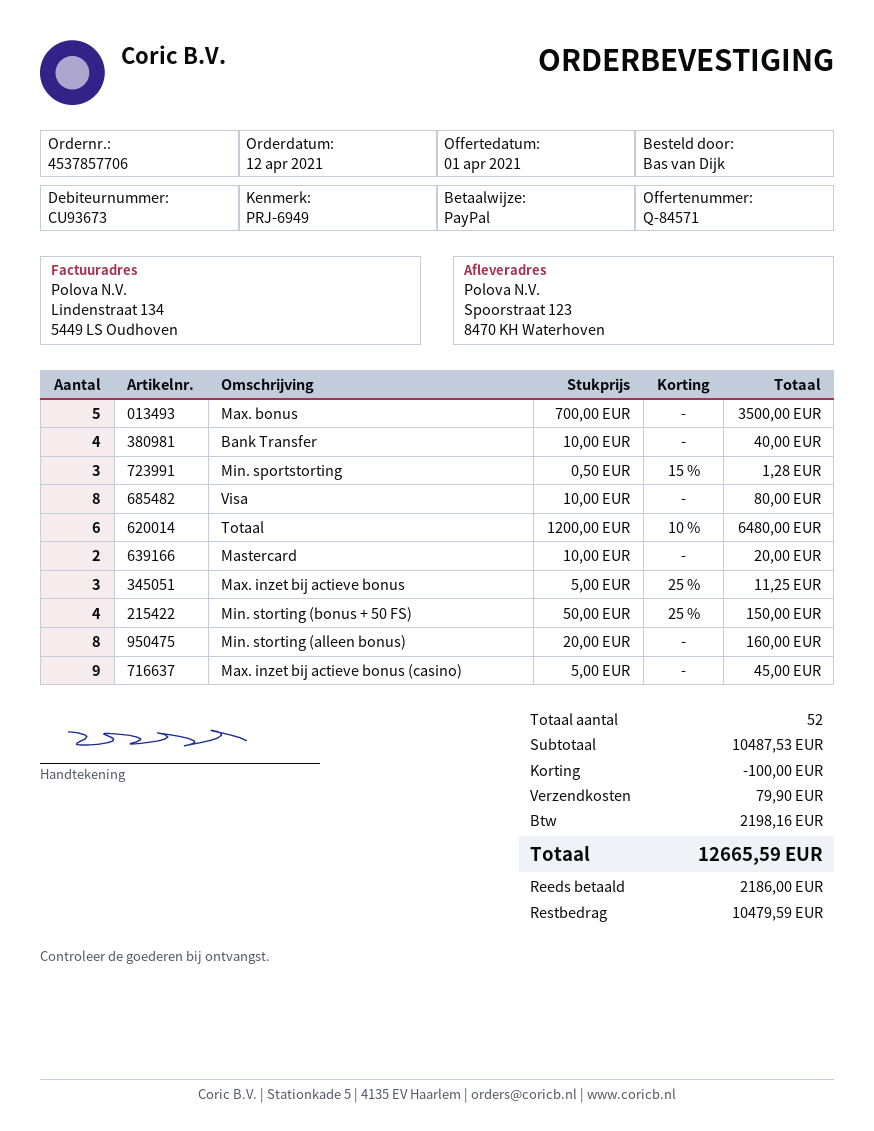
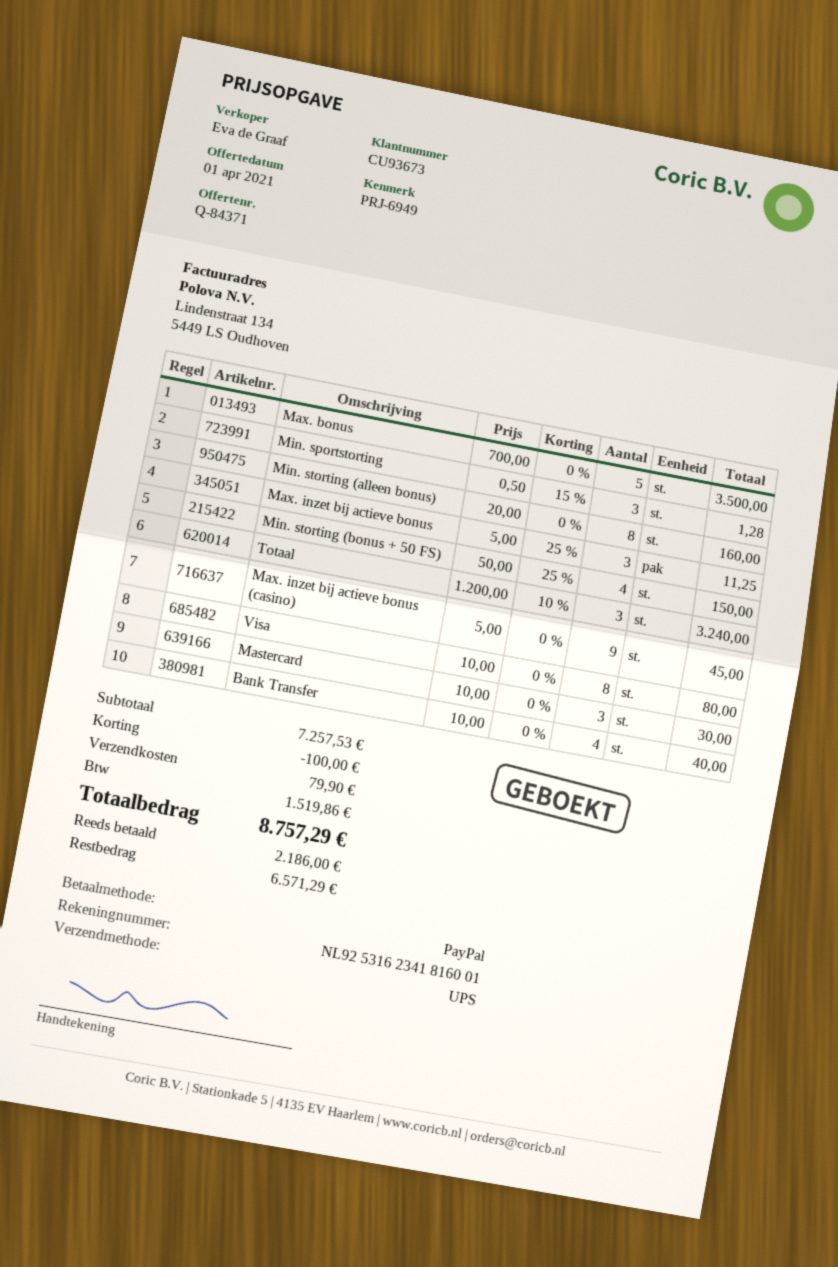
quote number: Q-84571 -> Q-84371
Totaal: 6 x 1200.00 - 10% = 6480.00 -> 3 x 1200.00 - 10% = 3240.00
Mastercard: 2 x 10.00 = 20.00 -> 3 x 10.00 = 30.00
subtotal: 10487.53 -> 7257.53
tax: 2198.16 -> 1519.86
total: 12665.59 -> 8757.29
balance: 10479.59 -> 6571.29

